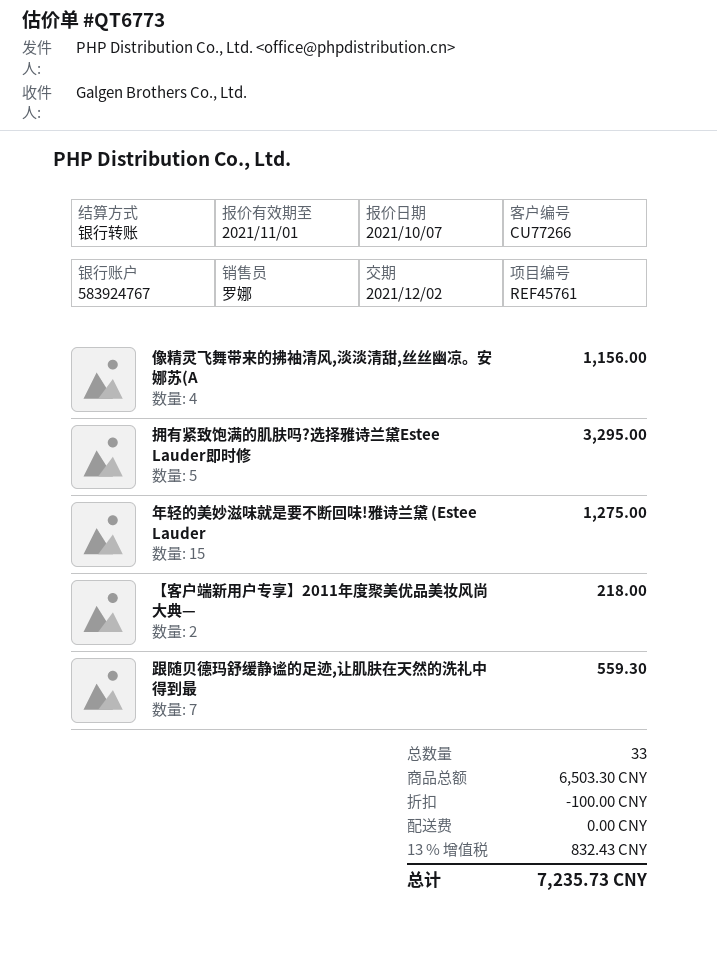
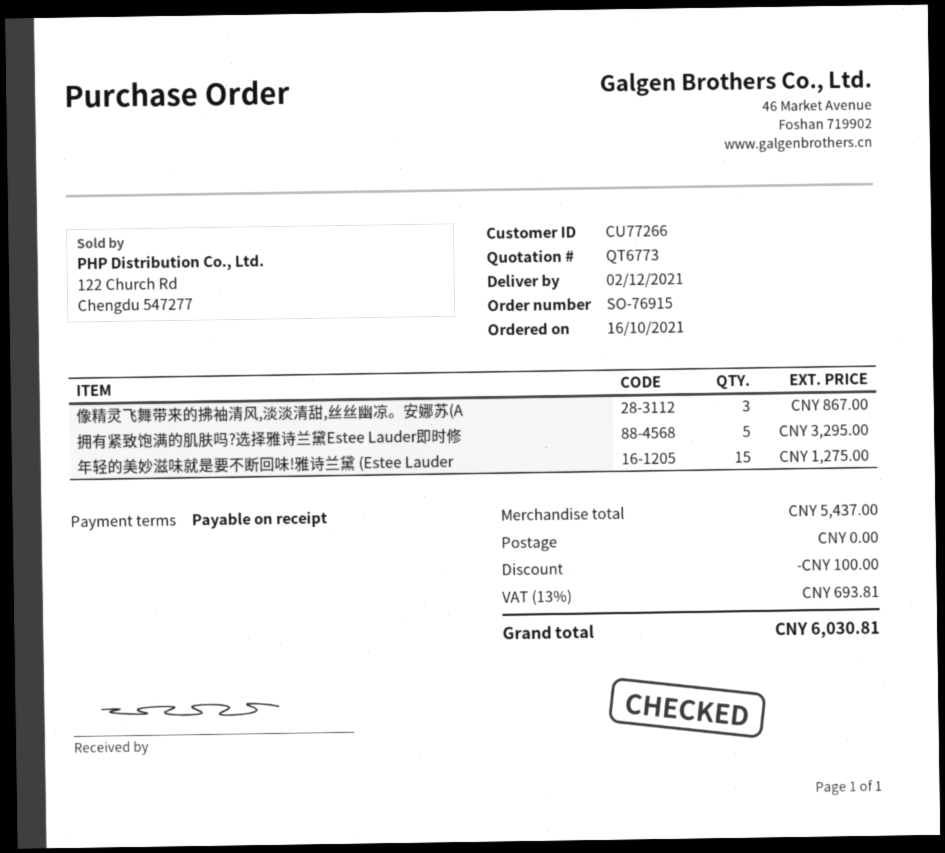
像精灵飞舞带来的拂袖清风,淡淡清甜,丝丝幽凉。安娜苏(A: 4 for 1156.00 -> 3 for 867.00
【客户端新用户专享】2011年度聚美优品美妆风尚大典—: 2 for 218.00 -> none
跟随贝德玛舒缓静谧的足迹,让肌肤在天然的洗礼中得到最: 7 for 559.30 -> none
subtotal: 6503.30 -> 5437.00
tax: 13% = 832.43 -> 13% = 693.81
total: 7235.73 -> 6030.81

